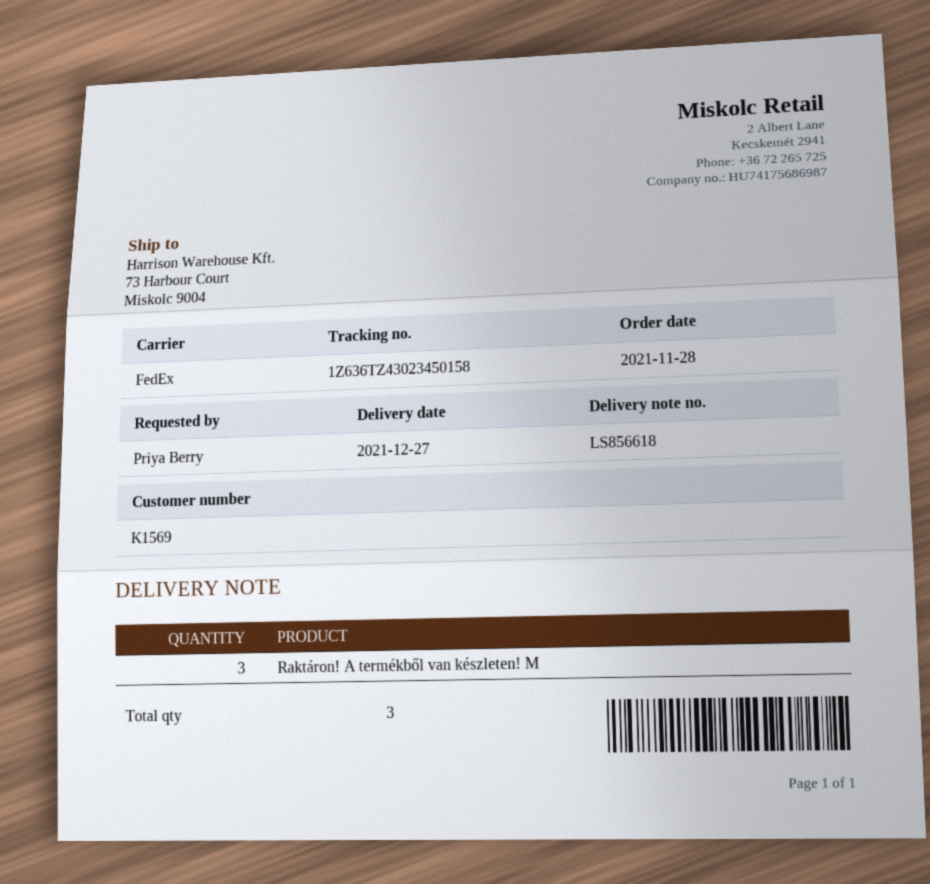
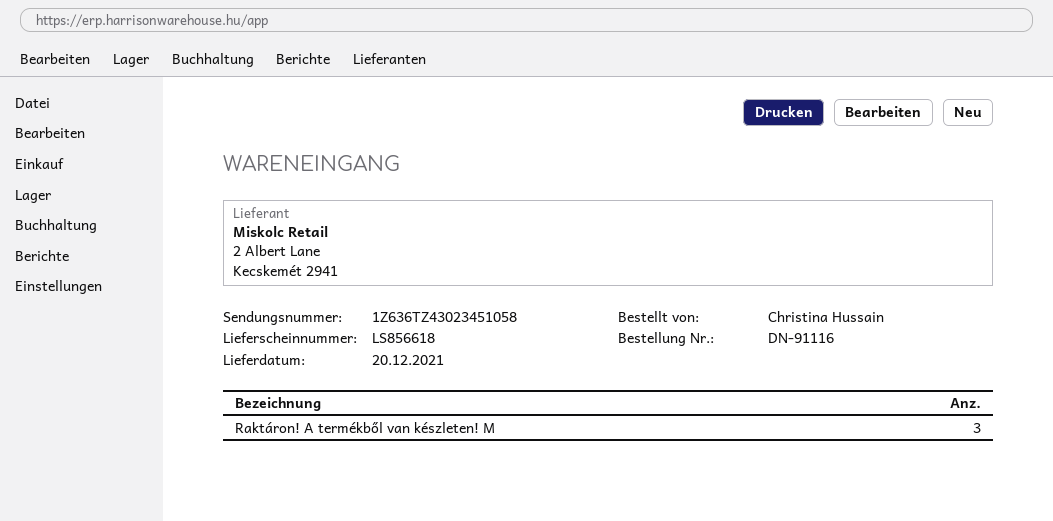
delivery date: 2021-12-27 -> 2021-12-20
ordered by: Priya Berry -> Christina Hussain
tracking number: 1Z636TZ43023450158 -> 1Z636TZ43023451058

